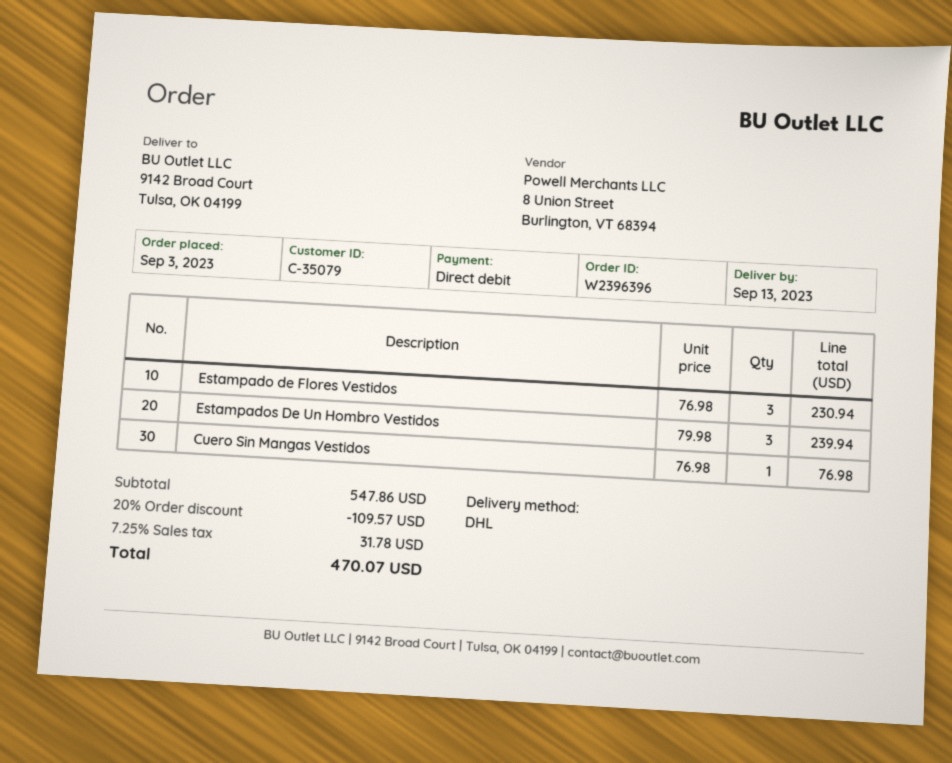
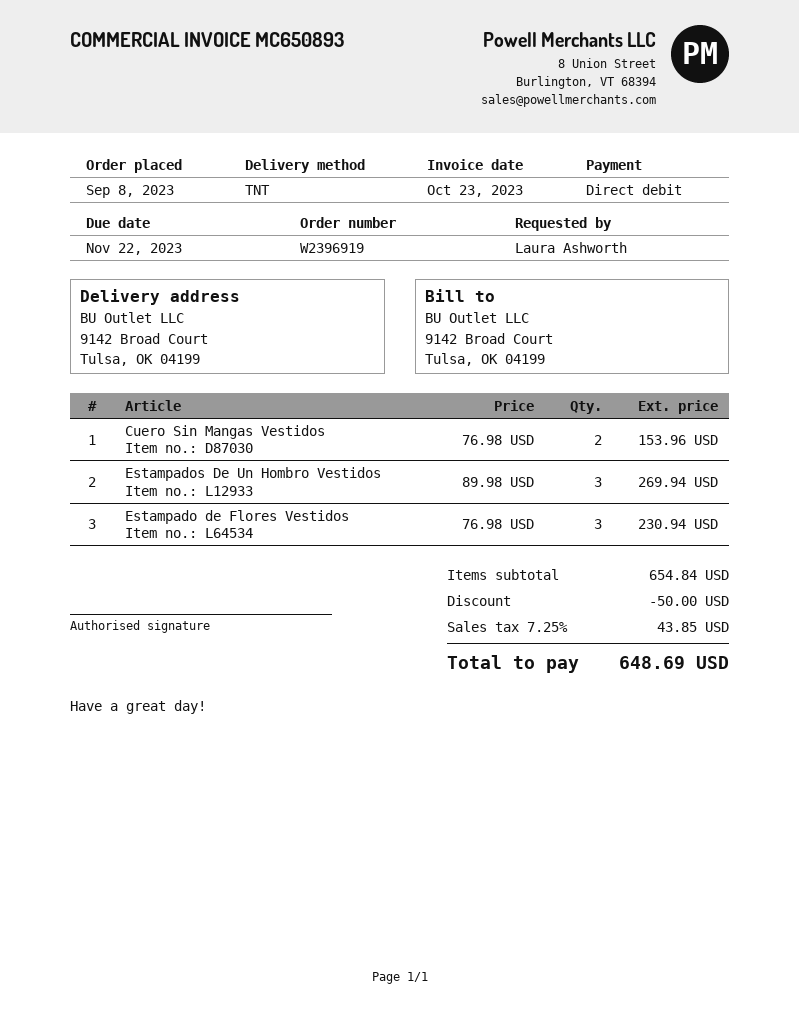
order number: W2396396 -> W2396919
order date: 2023-09-03 -> 2023-09-08
shipping method: DHL -> TNT
Estampados De Un Hombro Vestidos: 3 x 79.98 = 239.94 -> 3 x 89.98 = 269.94
Cuero Sin Mangas Vestidos: 1 x 76.98 = 76.98 -> 2 x 76.98 = 153.96
subtotal: 547.86 -> 654.84
discount: 109.57 -> 50.00
tax: 7.25% = 31.78 -> 7.25% = 43.85
total: 470.07 -> 648.69

